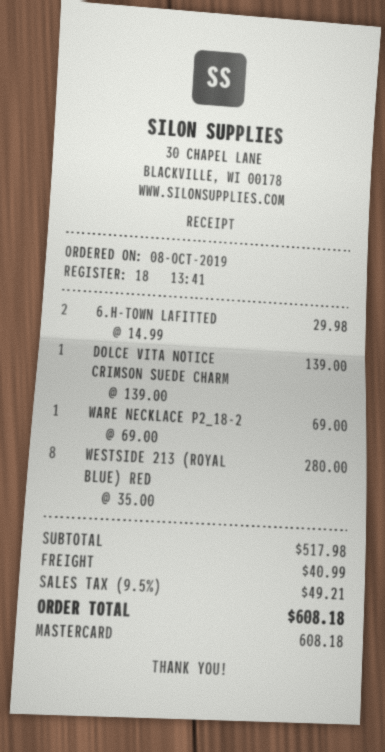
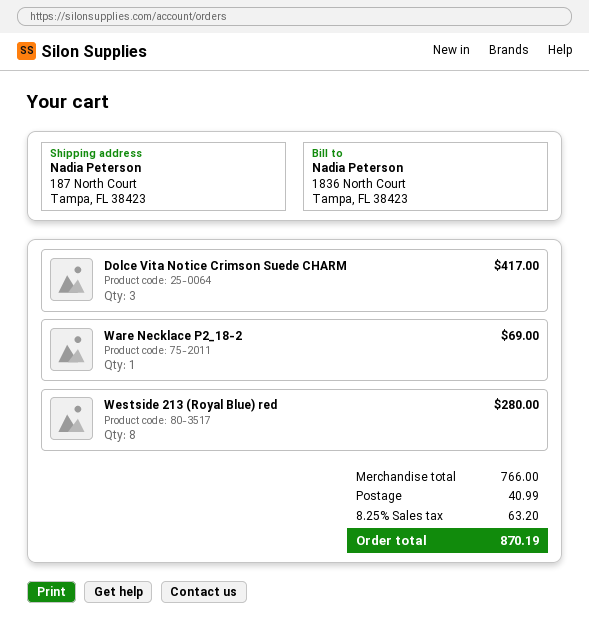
6.H-TOWN LAFITTED: 2 for 29.98 -> none
DOLCE VITA NOTICE CRIMSON SUEDE CHARM: 1 for 139.00 -> 3 for 417.00
subtotal: 517.98 -> 766.00
tax: 9.5% = 49.21 -> 8.25% = 63.20
total: 608.18 -> 870.19

